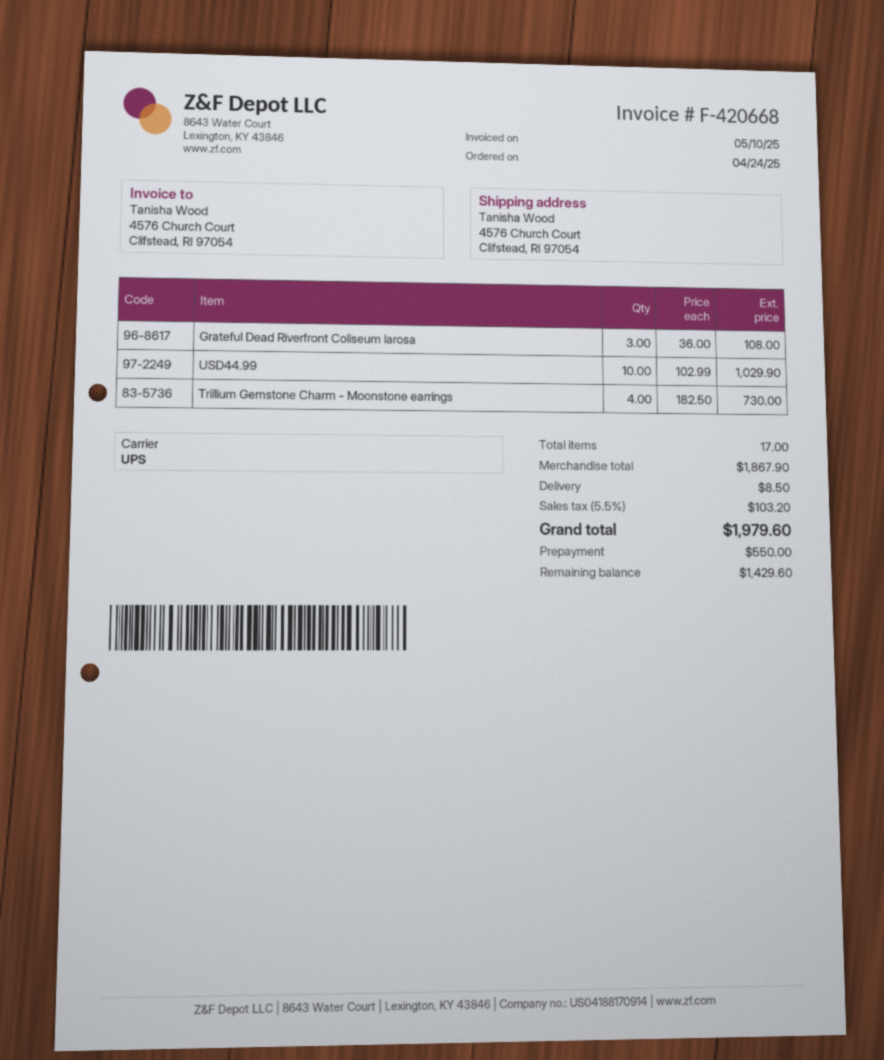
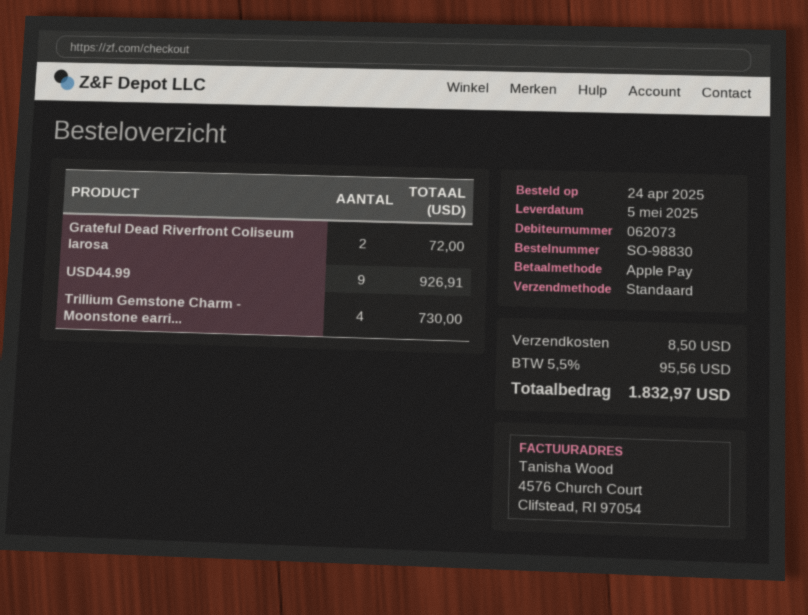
shipping method: UPS -> standard
Grateful Dead Riverfront Coliseum larosa: 3 for 108.00 -> 2 for 72.00
USD44.99: 10 for 1029.90 -> 9 for 926.91
tax: 5.5% = 103.20 -> 5.5% = 95.56
total: 1979.60 -> 1832.97

